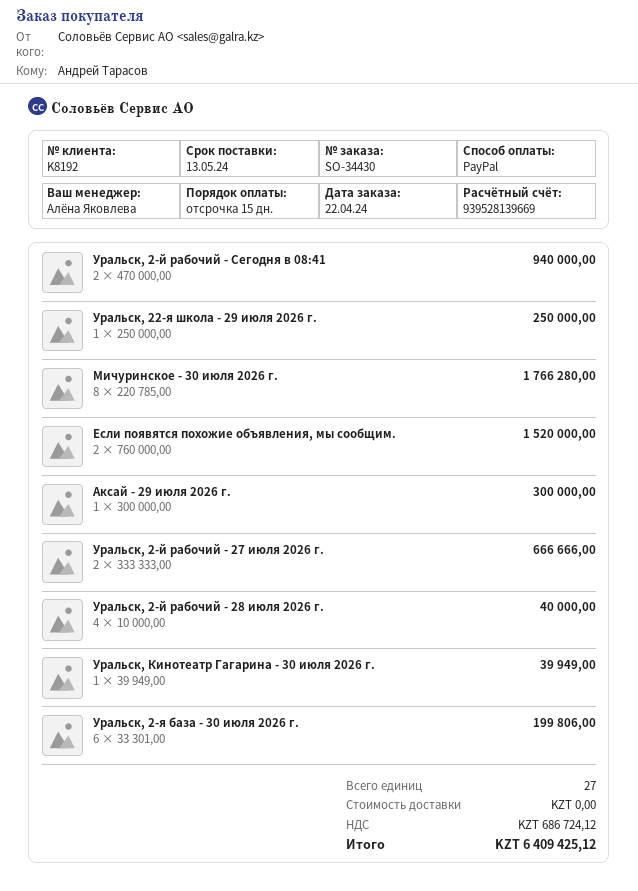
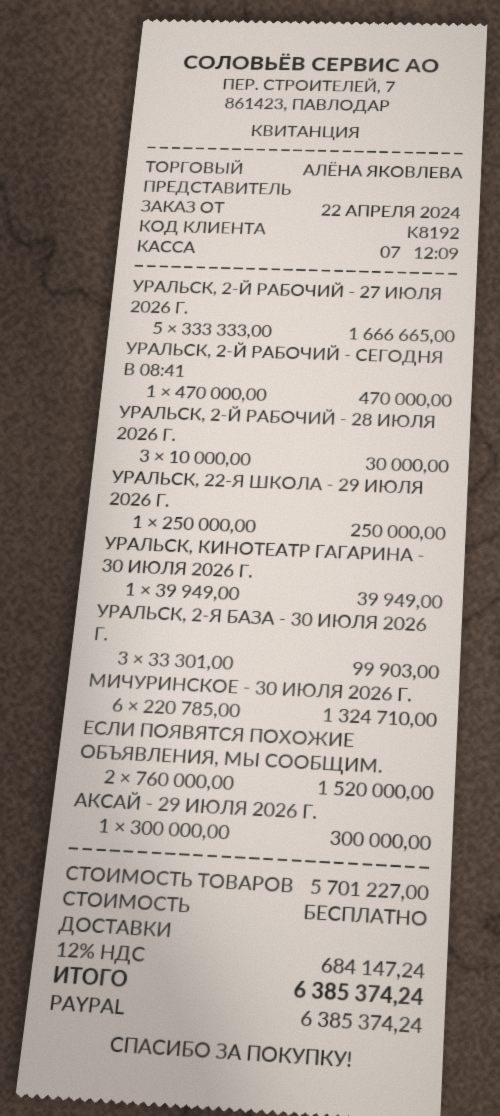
Уральск, 2-й рабочий - Сегодня в 08:41: 2 x 470000.00 = 940000.00 -> 1 x 470000.00 = 470000.00
Мичуринское - 30 июля 2026 г.: 8 x 220785.00 = 1766280.00 -> 6 x 220785.00 = 1324710.00
Уральск, 2-й рабочий - 27 июля 2026 г.: 2 x 333333.00 = 666666.00 -> 5 x 333333.00 = 1666665.00
Уральск, 2-й рабочий - 28 июля 2026 г.: 4 x 10000.00 = 40000.00 -> 3 x 10000.00 = 30000.00
Уральск, 2-я база - 30 июля 2026 г.: 6 x 33301.00 = 199806.00 -> 3 x 33301.00 = 99903.00
tax: 686724.12 -> 684147.24
total: 6409425.12 -> 6385374.24

